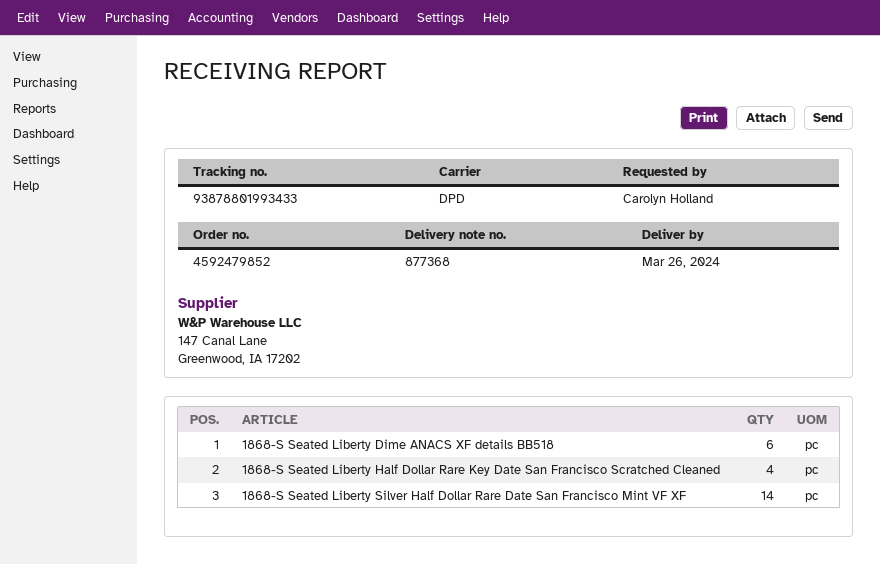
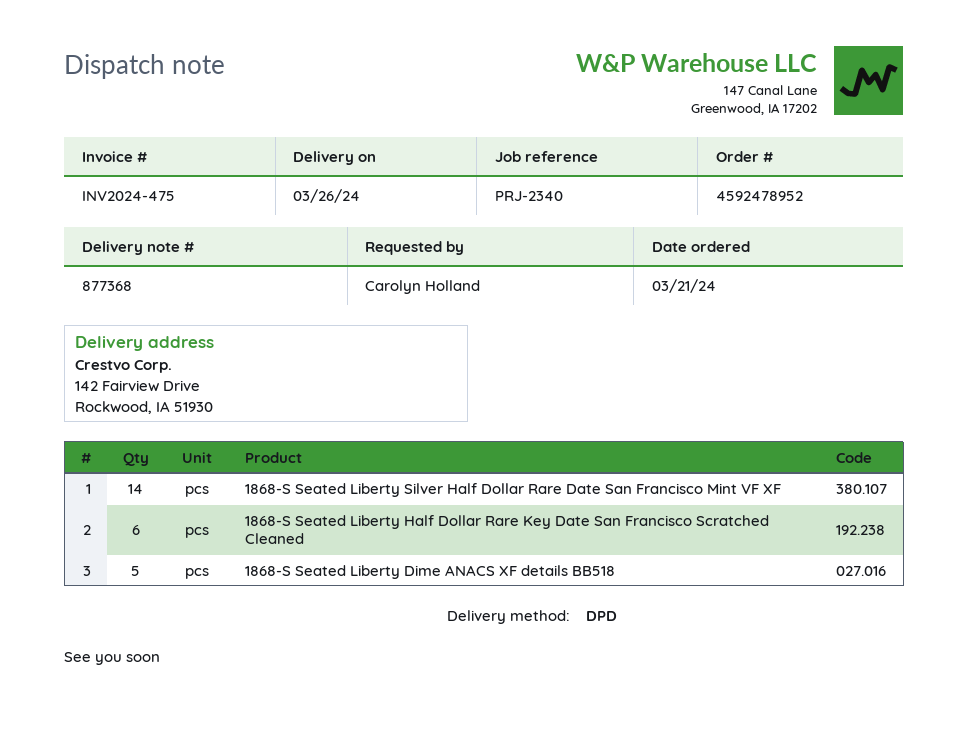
order number: 4592479852 -> 4592478952
1868-S Seated Liberty Dime ANACS XF details BB518: 6 -> 5
1868-S Seated Liberty Half Dollar Rare Key Date San Francisco Scratched Cleaned: 4 -> 6

